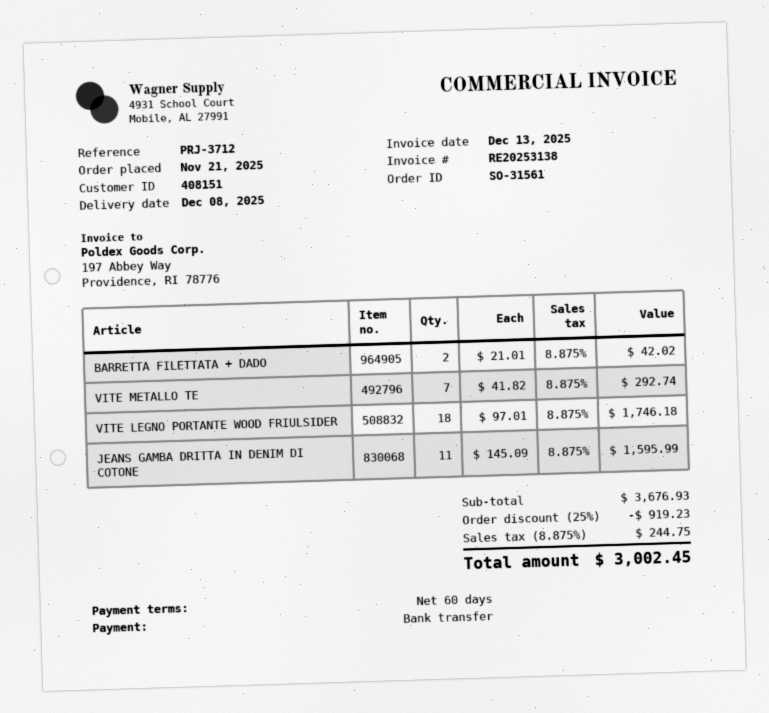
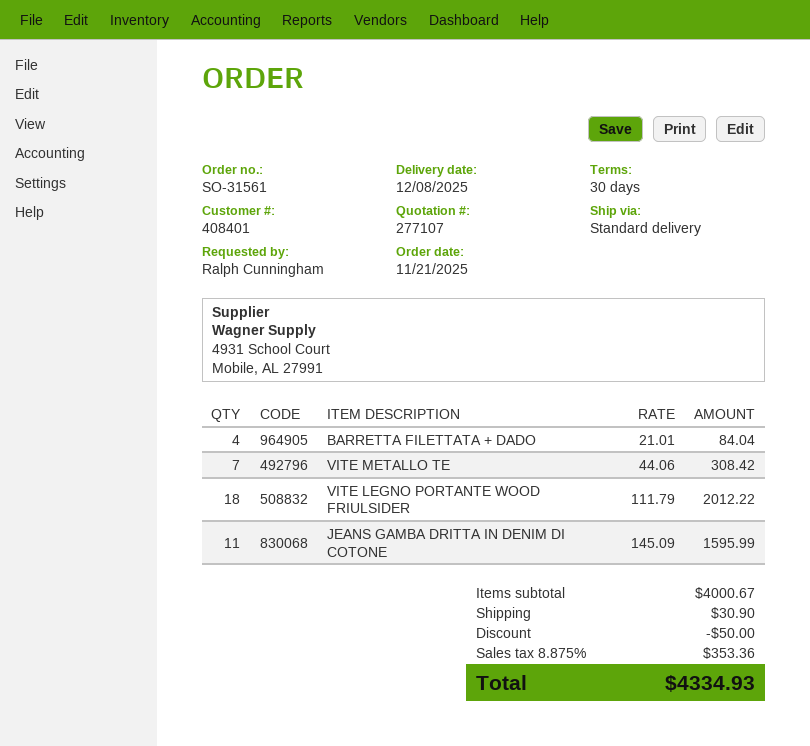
payment terms: 60 days -> 30 days
customer number: 408151 -> 408401
BARRETTA FILETTATA + DADO: 2 x 21.01 = 42.02 -> 4 x 21.01 = 84.04
VITE METALLO TE: 7 x 41.82 = 292.74 -> 7 x 44.06 = 308.42
VITE LEGNO PORTANTE WOOD FRIULSIDER: 18 x 97.01 = 1746.18 -> 18 x 111.79 = 2012.22
subtotal: 3676.93 -> 4000.67
discount: 919.23 -> 50.00
shipping: none -> 30.90
tax: 8.875% = 244.75 -> 8.875% = 353.36
total: 3002.45 -> 4334.93

